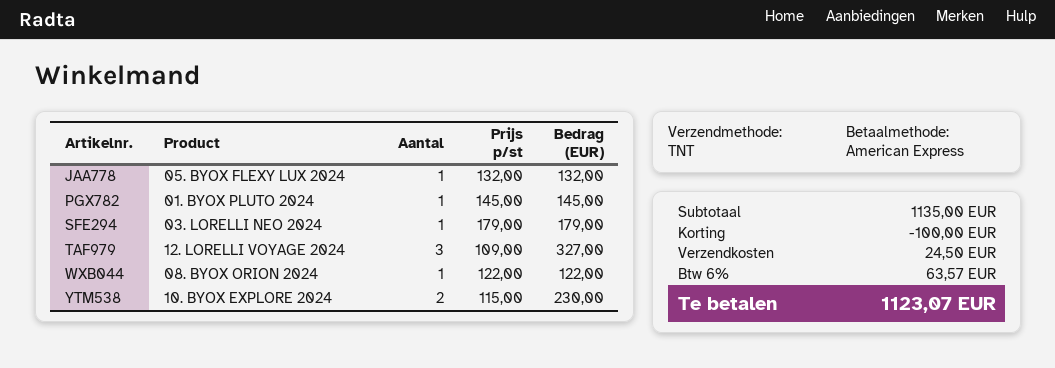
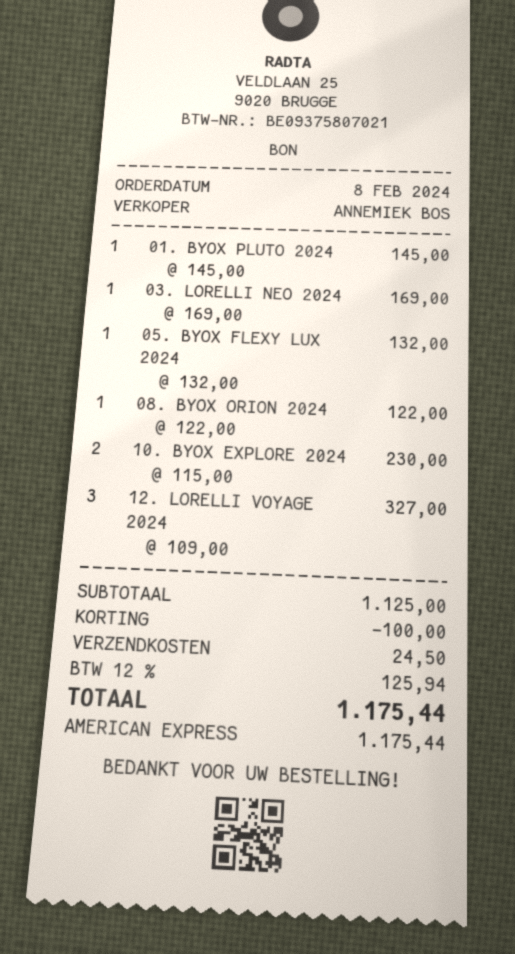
03. LORELLI NEO 2024: 1 x 179.00 = 179.00 -> 1 x 169.00 = 169.00
subtotal: 1135.00 -> 1125.00
tax: 6% = 63.57 -> 12% = 125.94
total: 1123.07 -> 1175.44

